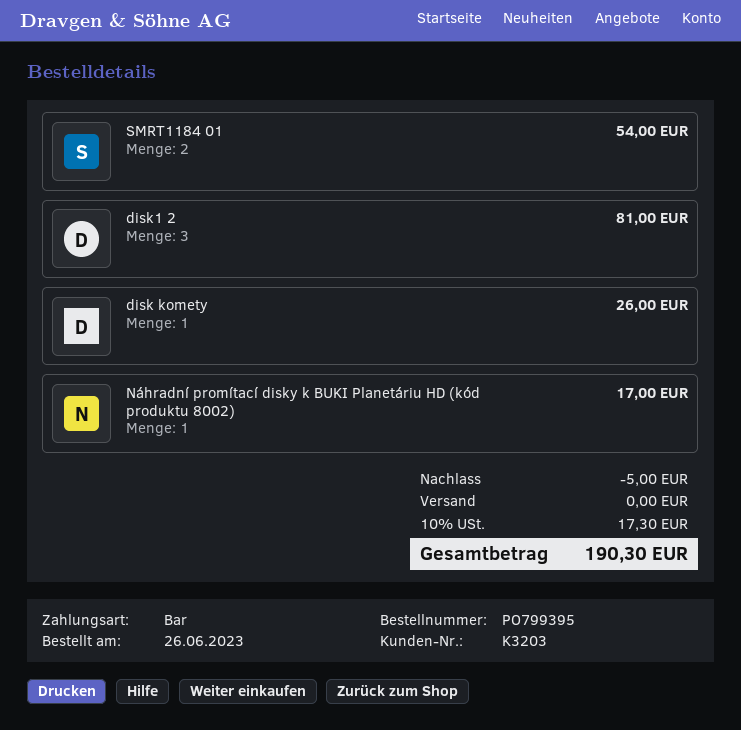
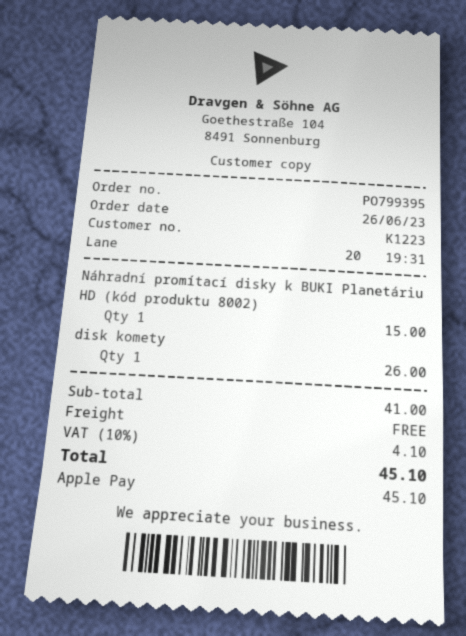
customer number: K3203 -> K1223
payment method: cash -> Apple Pay
SMRT1184 01: 2 for 54.00 -> none
disk1 2: 3 for 81.00 -> none
Náhradní promítací disky k BUKI Planetáriu HD (kód produktu 8002): 1 for 17.00 -> 1 for 15.00
discount: 5.00 -> none
tax: 10% = 17.30 -> 10% = 4.10
total: 190.30 -> 45.10

